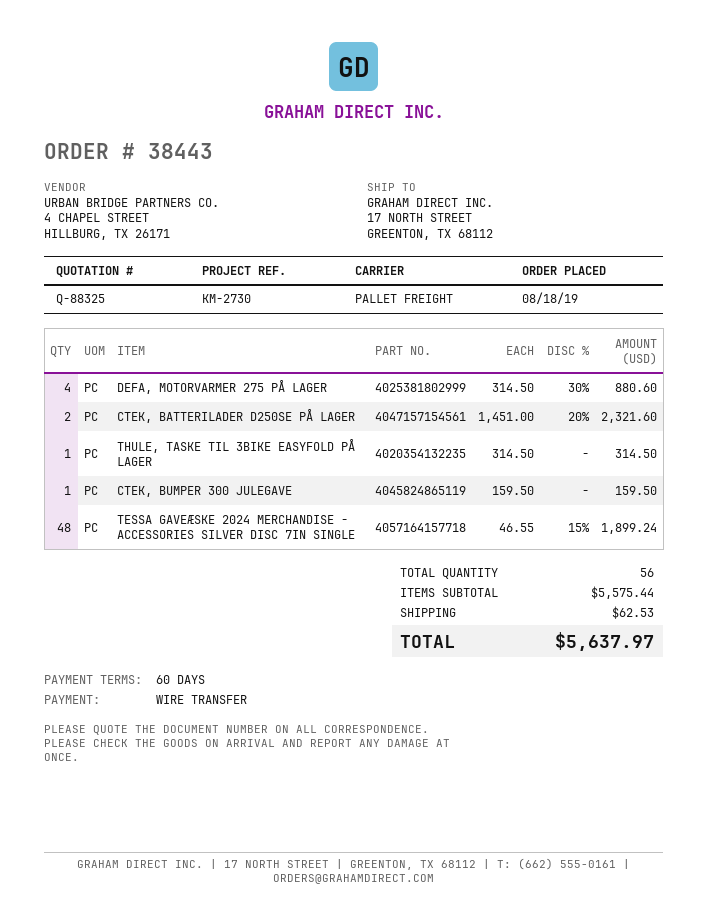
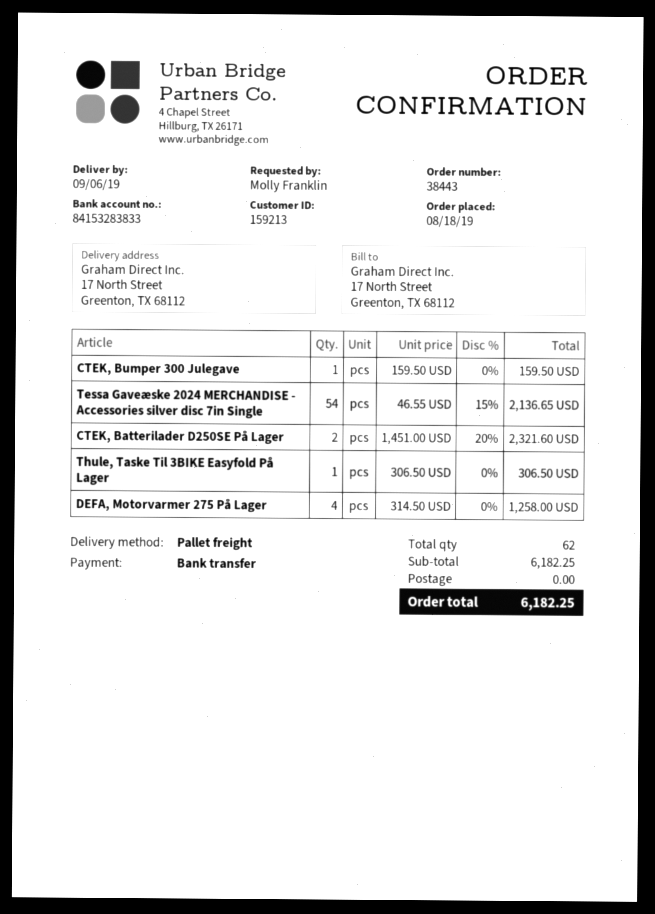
DEFA, MOTORVARMER 275 PÅ LAGER: 4 x 314.50 - 30% = 880.60 -> 4 x 314.50 = 1258.00
THULE, TASKE TIL 3BIKE EASYFOLD PÅ LAGER: 1 x 314.50 = 314.50 -> 1 x 306.50 = 306.50
TESSA GAVEÆSKE 2024 MERCHANDISE - ACCESSORIES SILVER DISC 7IN SINGLE: 48 x 46.55 - 15% = 1899.24 -> 54 x 46.55 - 15% = 2136.65
total quantity: 56 -> 62
subtotal: 5575.44 -> 6182.25
shipping: 62.53 -> 0.00
total: 5637.97 -> 6182.25

